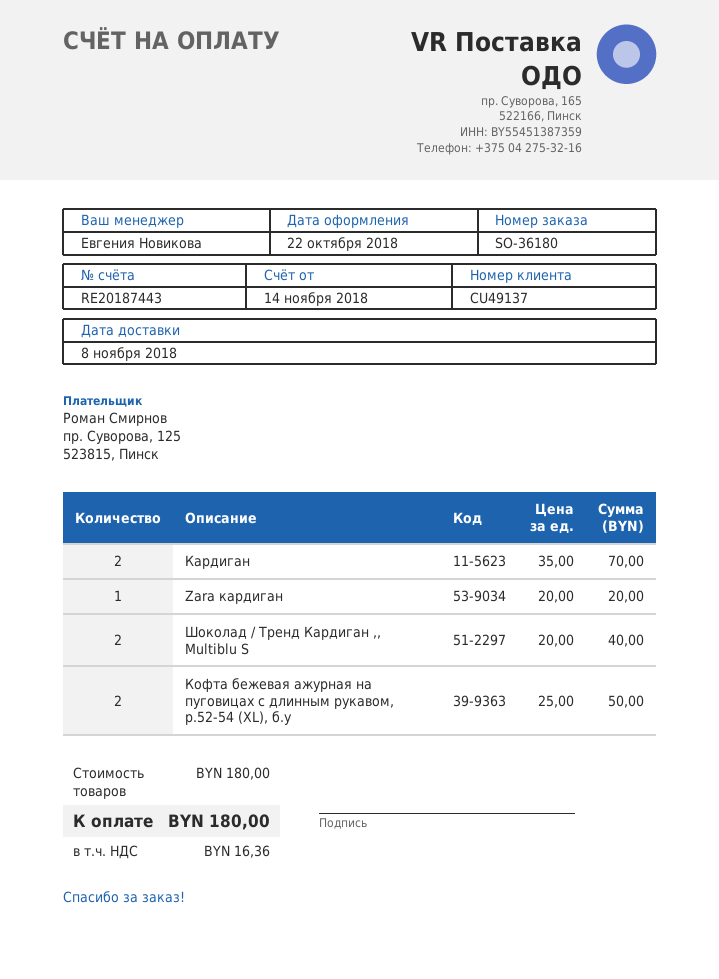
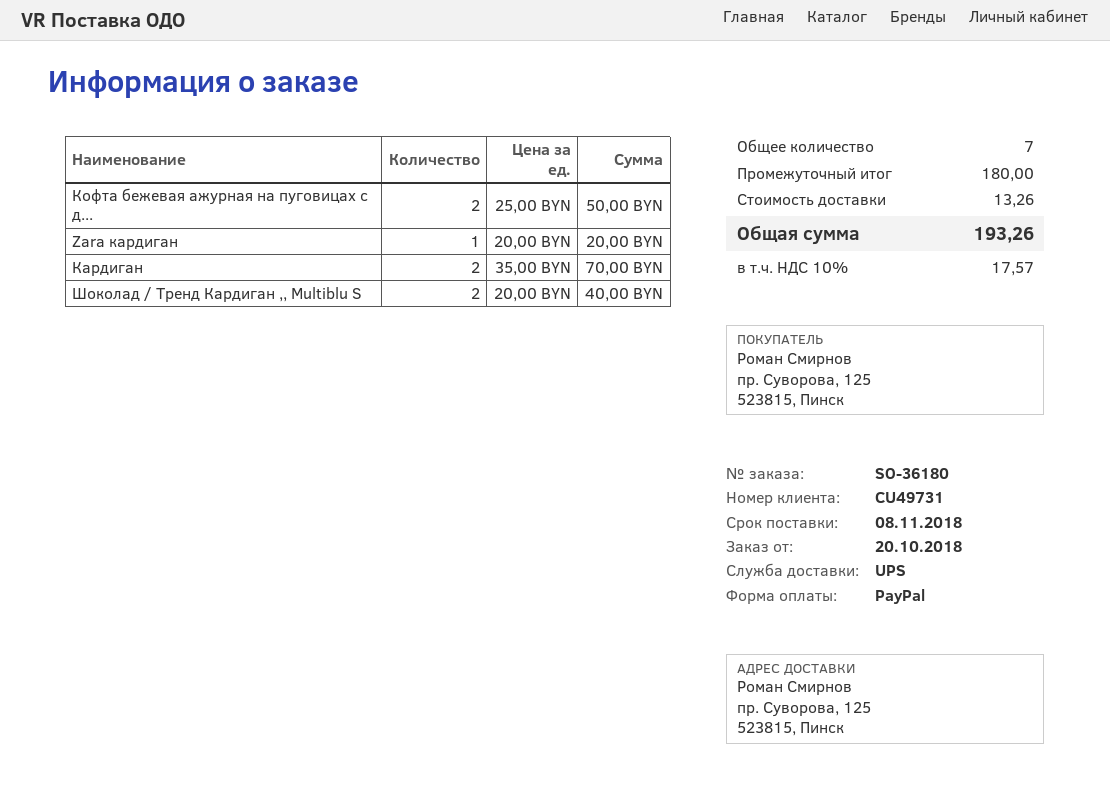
order date: 2018-10-22 -> 2018-10-20
customer number: CU49137 -> CU49731
shipping: none -> 13.26
tax: 16.36 -> 17.57
total: 180.00 -> 193.26

